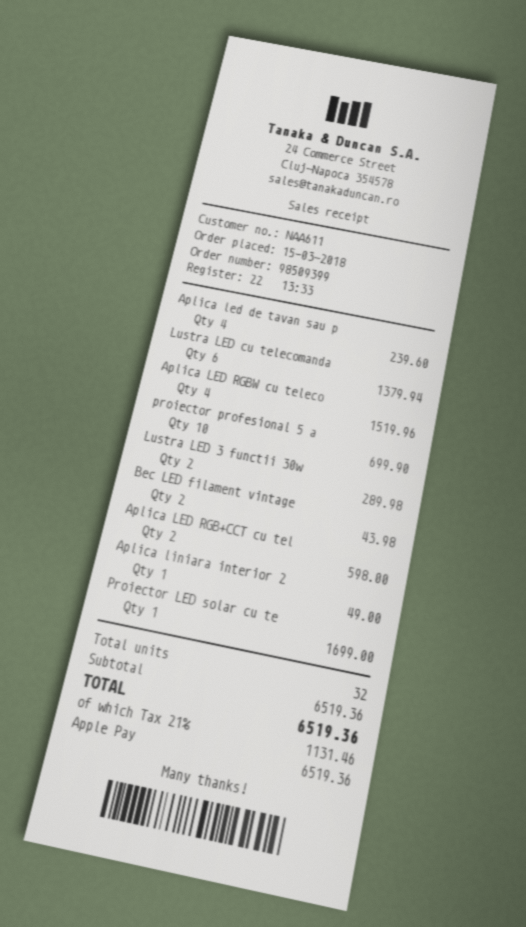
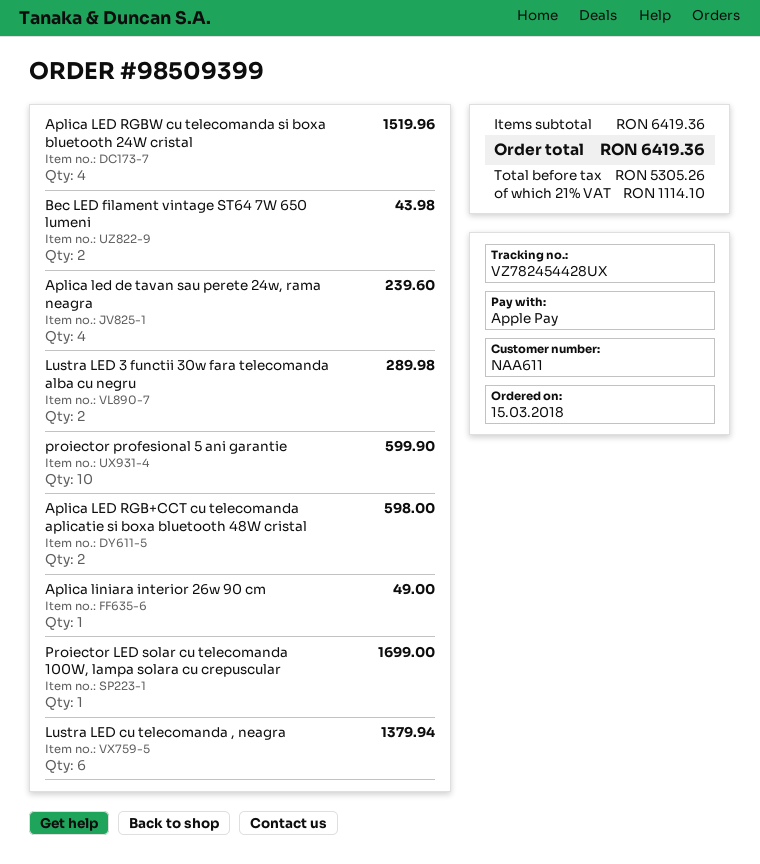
proiector profesional 5 a: 10 for 699.90 -> 10 for 599.90
subtotal: 6519.36 -> 6419.36
tax: 21% = 1131.46 -> 21% = 1114.10
total: 6519.36 -> 6419.36

